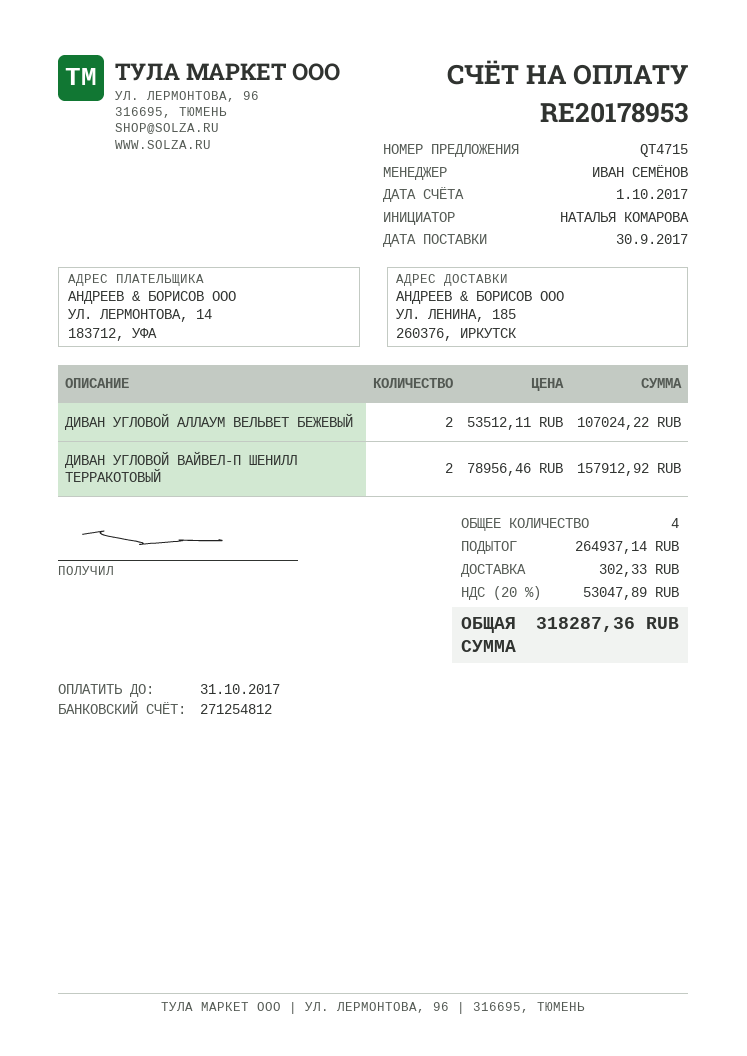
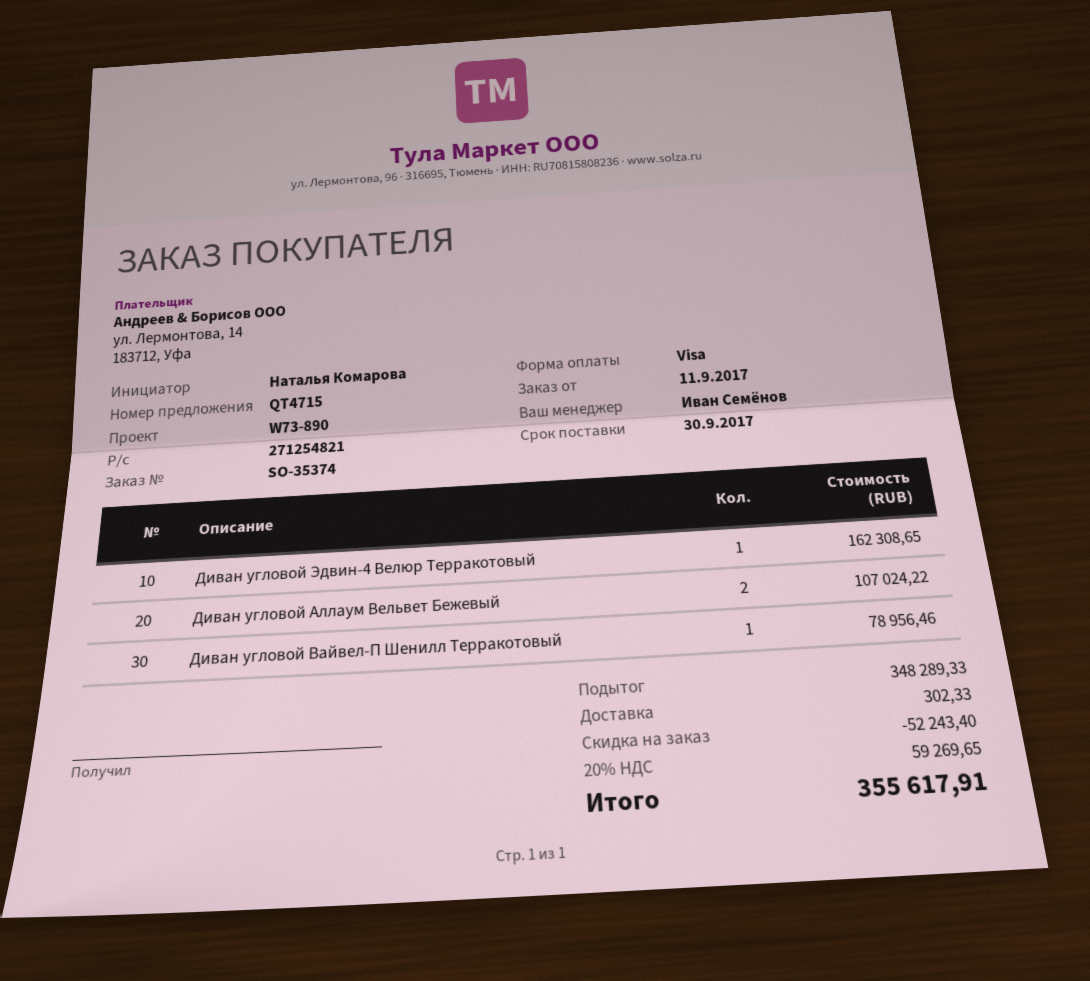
bank account: 271254812 -> 271254821
ДИВАН УГЛОВОЙ ВАЙВЕЛ-П ШЕНИЛЛ ТЕРРАКОТОВЫЙ: 2 for 157912.92 -> 1 for 78956.46
Диван угловой Эдвин-4 Велюр Терракотовый: none -> 1 for 162308.65
subtotal: 264937.14 -> 348289.33
discount: none -> 52243.40
tax: 20% = 53047.89 -> 20% = 59269.65
total: 318287.36 -> 355617.91

